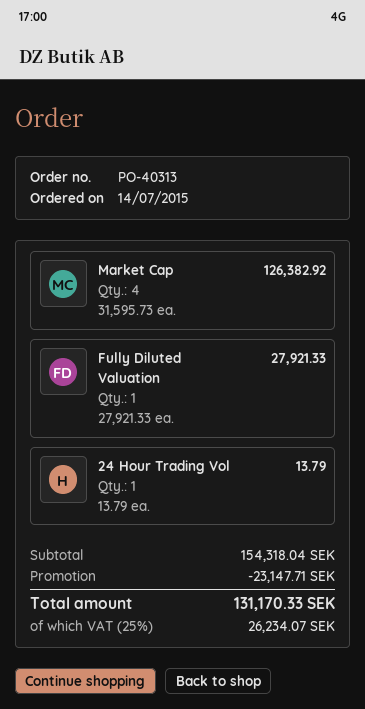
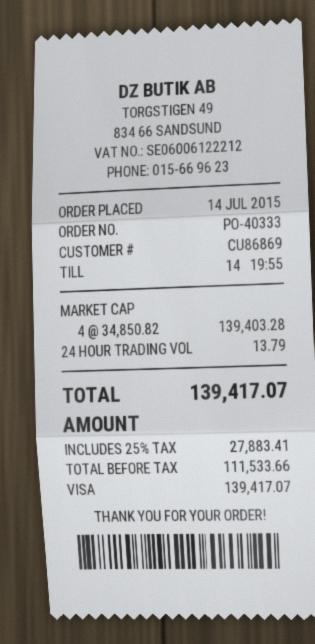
order number: PO-40313 -> PO-40333
Market Cap: 4 x 31595.73 = 126382.92 -> 4 x 34850.82 = 139403.28
Fully Diluted Valuation: 1 x 27921.33 = 27921.33 -> none
discount: 23147.71 -> none
tax: 25% = 26234.07 -> 25% = 27883.41
total: 131170.33 -> 139417.07

